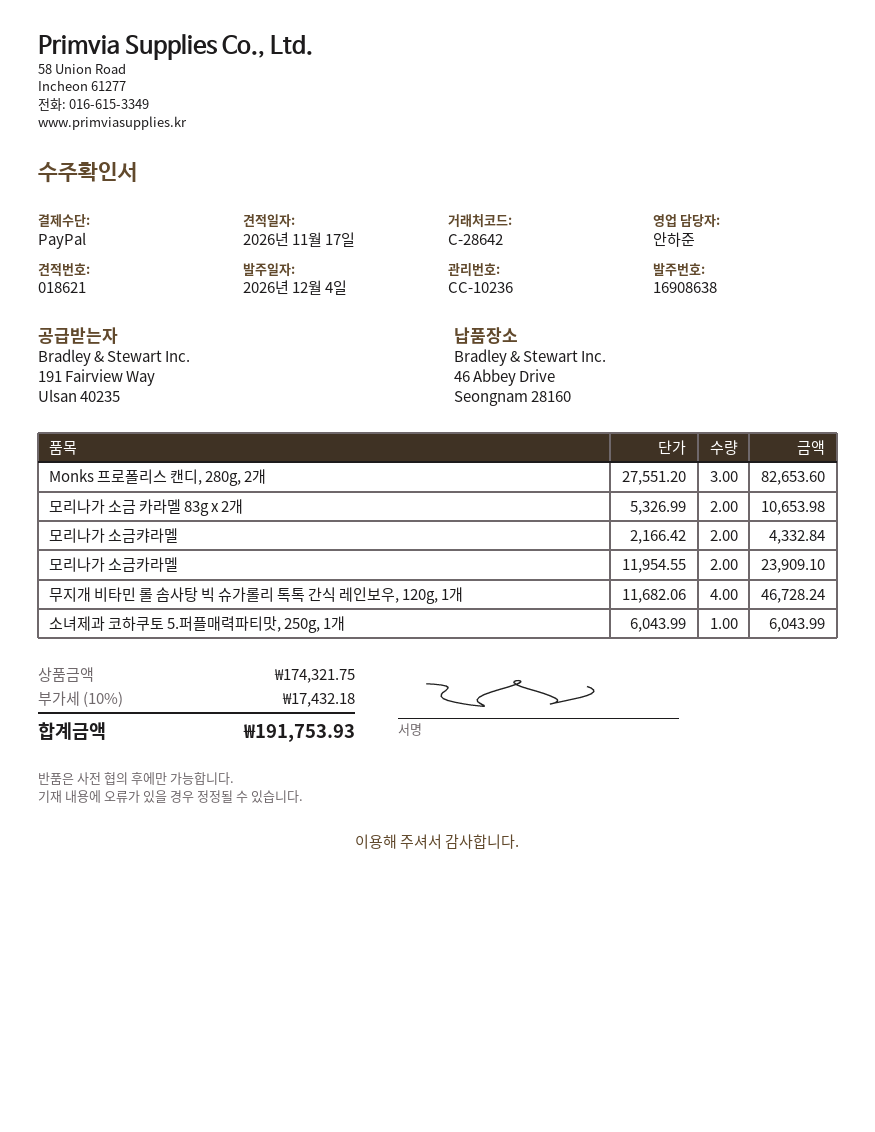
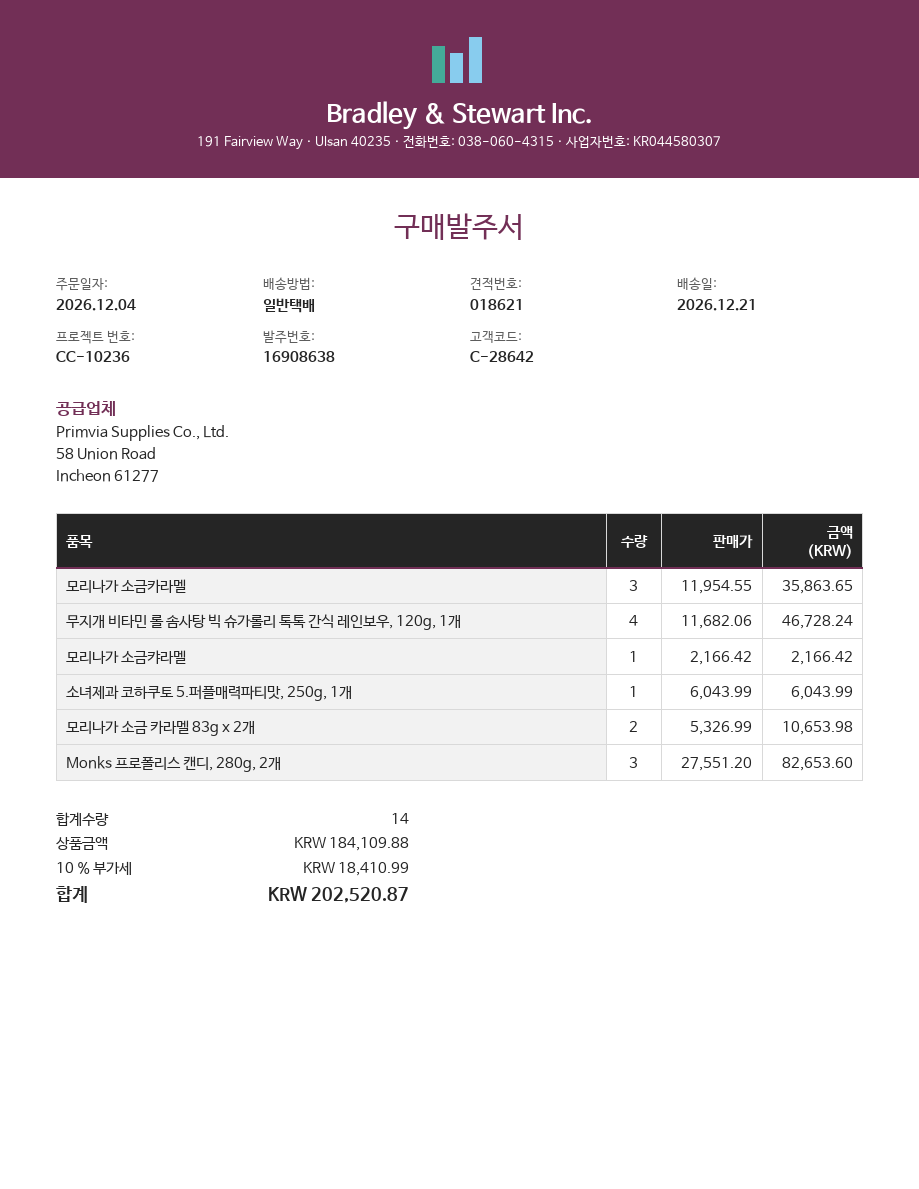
모리나가 소금캬라멜: 2 x 2166.42 = 4332.84 -> 1 x 2166.42 = 2166.42
모리나가 소금카라멜: 2 x 11954.55 = 23909.10 -> 3 x 11954.55 = 35863.65
subtotal: 174321.75 -> 184109.88
tax: 10% = 17432.18 -> 10% = 18410.99
total: 191753.93 -> 202520.87

